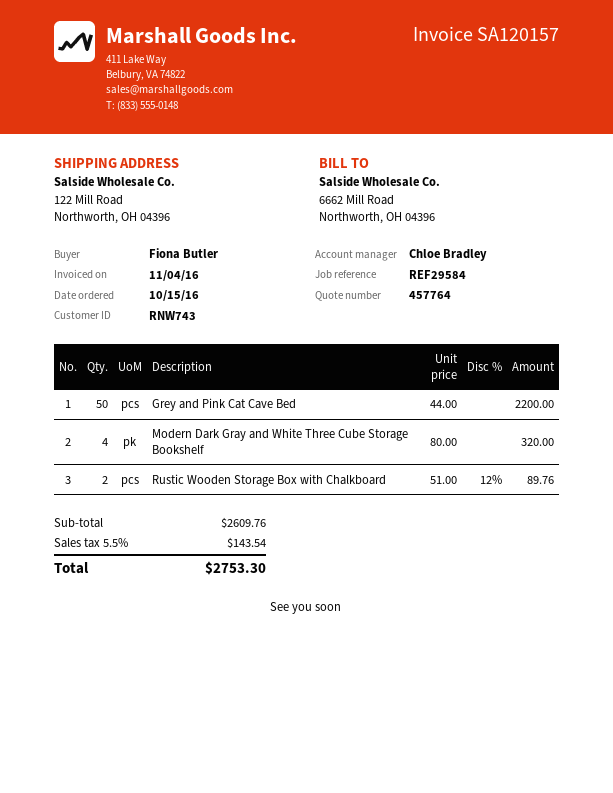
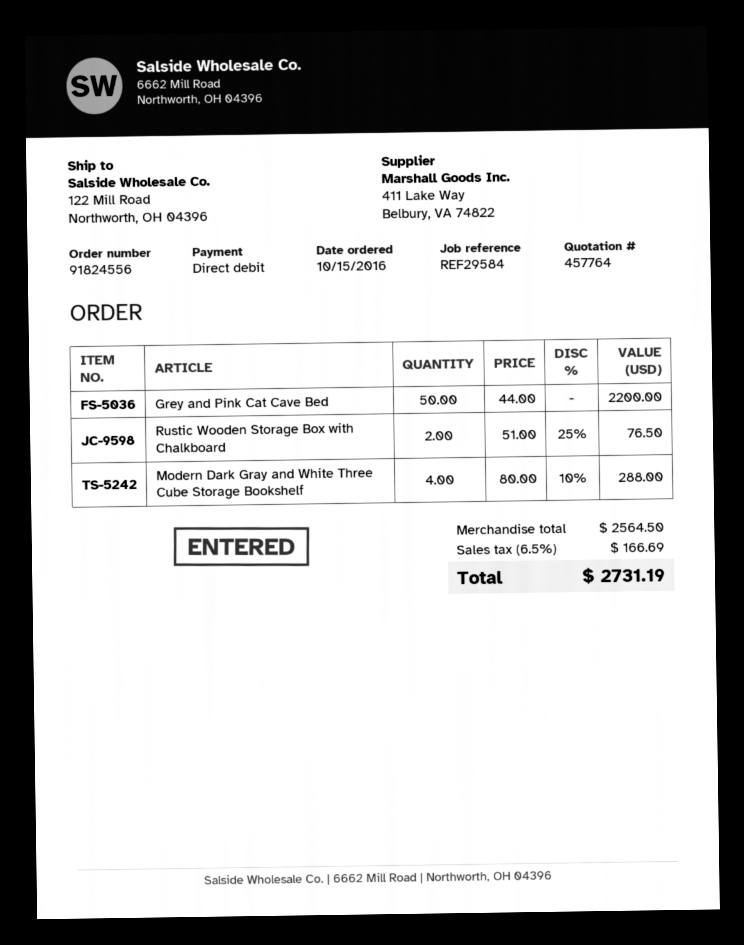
Modern Dark Gray and White Three Cube Storage Bookshelf: 4 x 80.00 = 320.00 -> 4 x 80.00 - 10% = 288.00
Rustic Wooden Storage Box with Chalkboard: 2 x 51.00 - 12% = 89.76 -> 2 x 51.00 - 25% = 76.50
subtotal: 2609.76 -> 2564.50
tax: 5.5% = 143.54 -> 6.5% = 166.69
total: 2753.30 -> 2731.19

